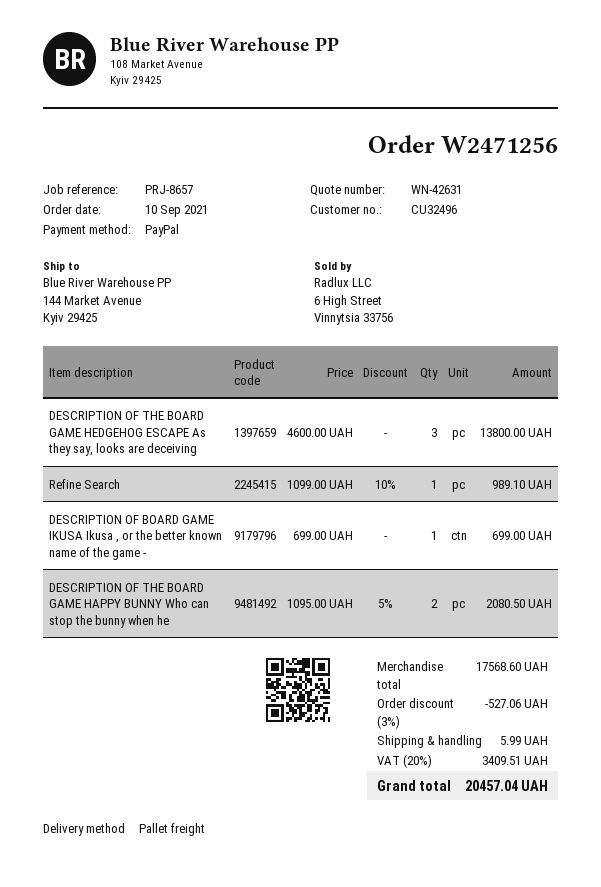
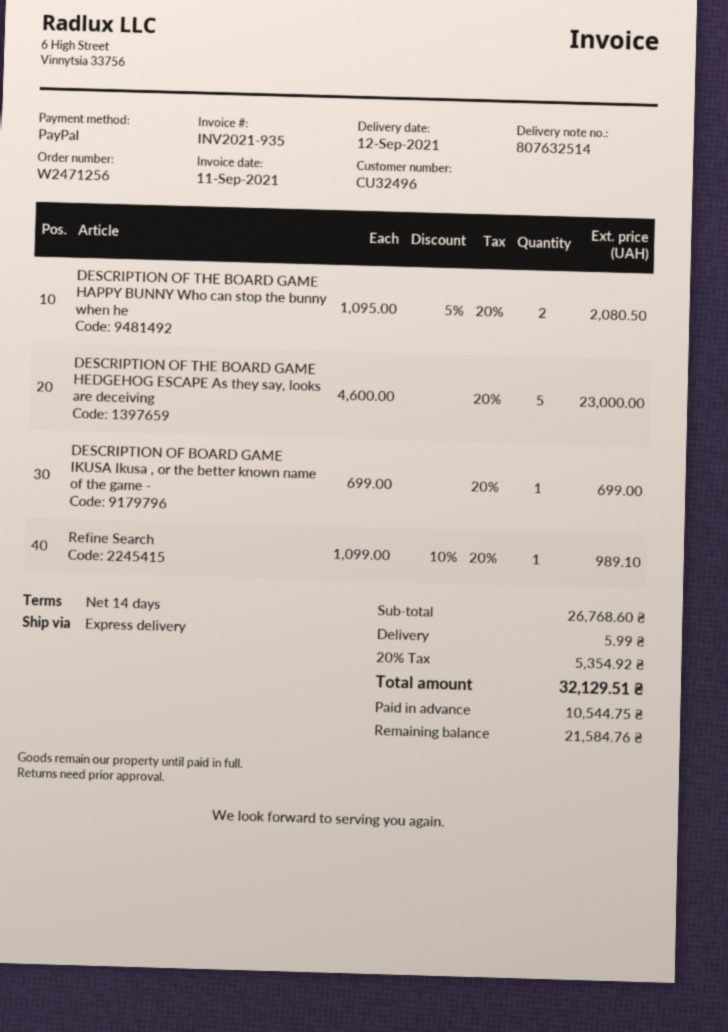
shipping method: pallet freight -> express
DESCRIPTION OF THE BOARD GAME HEDGEHOG ESCAPE As they say, looks are deceiving: 3 x 4600.00 = 13800.00 -> 5 x 4600.00 = 23000.00
subtotal: 17568.60 -> 26768.60
discount: 3% = 527.06 -> none
tax: 20% = 3409.51 -> 20% = 5354.92
total: 20457.04 -> 32129.51

